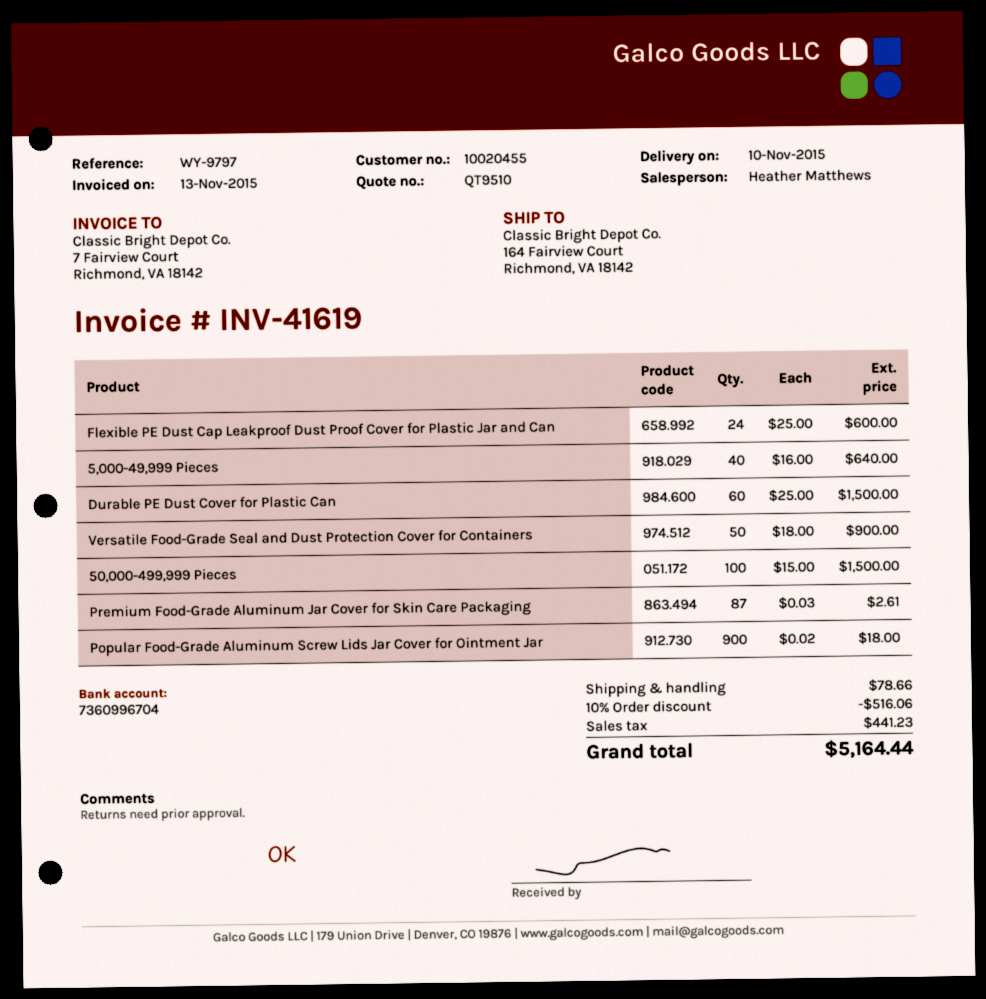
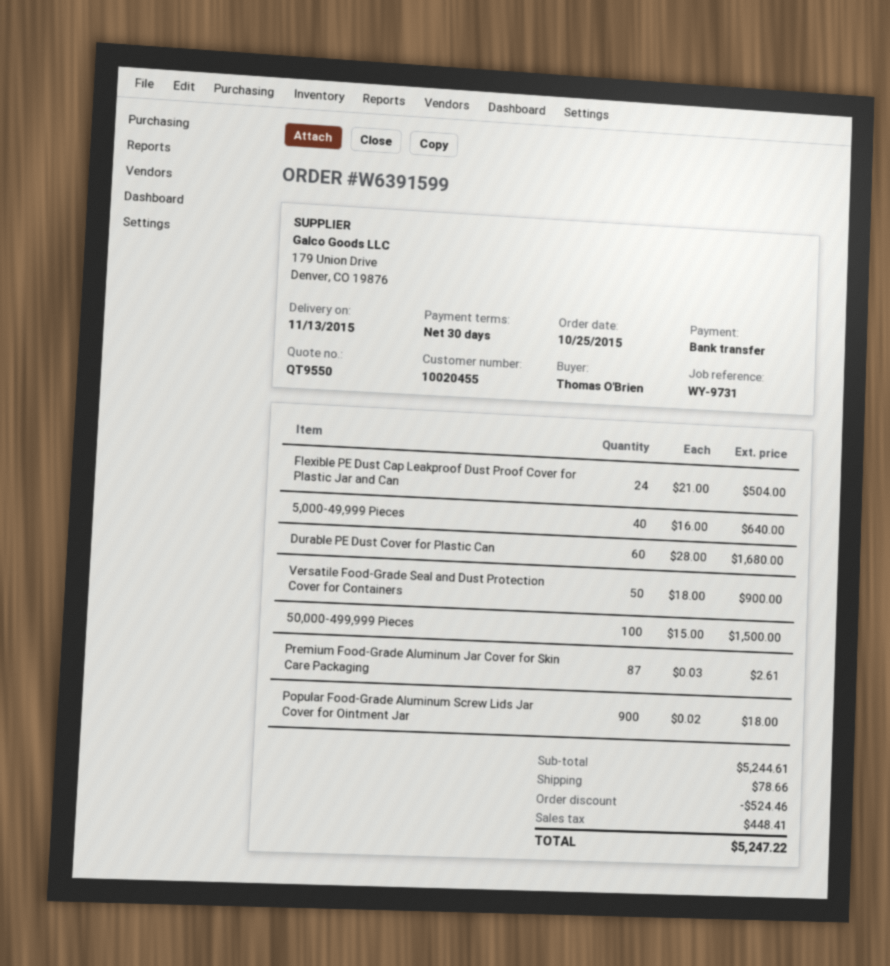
quote number: QT9510 -> QT9550
delivery date: 2015-11-10 -> 2015-11-13
reference: WY-9797 -> WY-9731
Flexible PE Dust Cap Leakproof Dust Proof Cover for Plastic Jar and Can: 24 x 25.00 = 600.00 -> 24 x 21.00 = 504.00
Durable PE Dust Cover for Plastic Can: 60 x 25.00 = 1500.00 -> 60 x 28.00 = 1680.00
discount: 516.06 -> 524.46
tax: 441.23 -> 448.41
total: 5164.44 -> 5247.22

